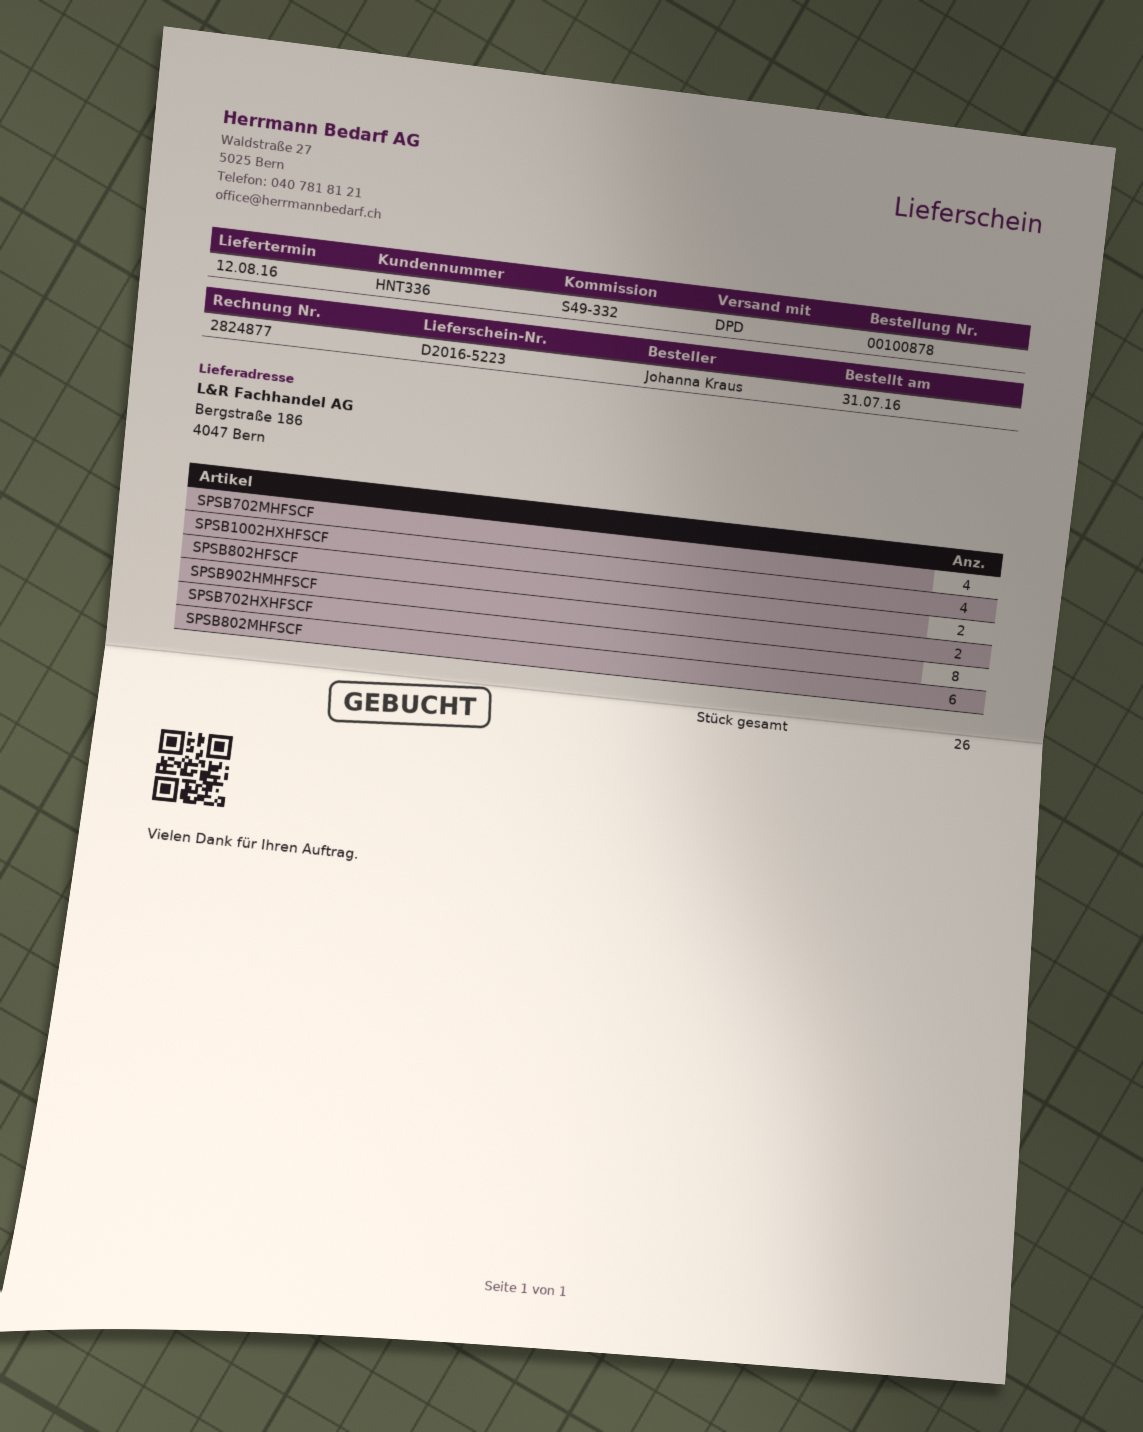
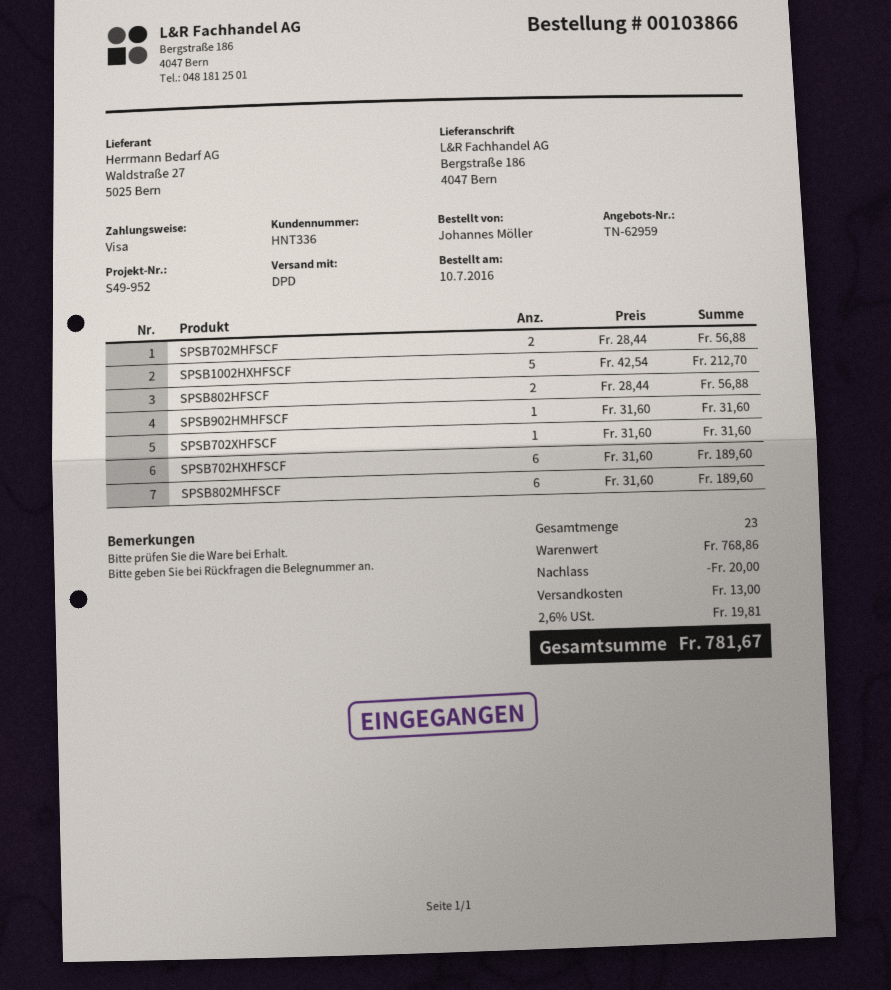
order number: 00100878 -> 00103866
order date: 2016-07-31 -> 2016-07-10
reference: S49-332 -> S49-952
ordered by: Johanna Kraus -> Johannes Möller
SPSB702MHFSCF: 4 -> 2
SPSB1002HXHFSCF: 4 -> 5
SPSB902HMHFSCF: 2 -> 1
SPSB702HXHFSCF: 8 -> 6
SPSB702XHFSCF: none -> 1
total quantity: 26 -> 23

